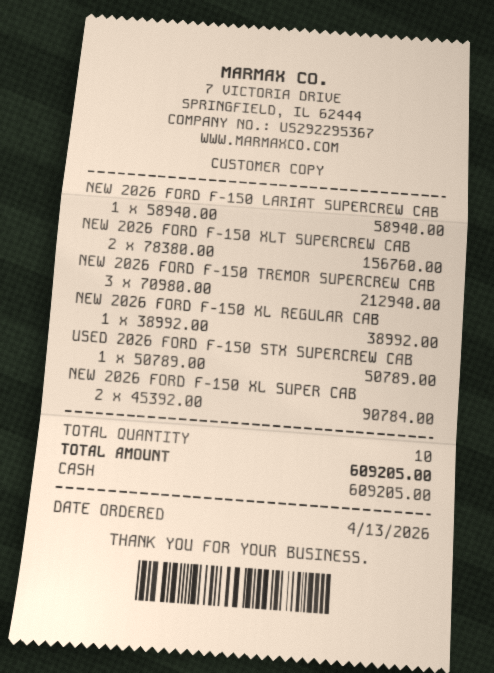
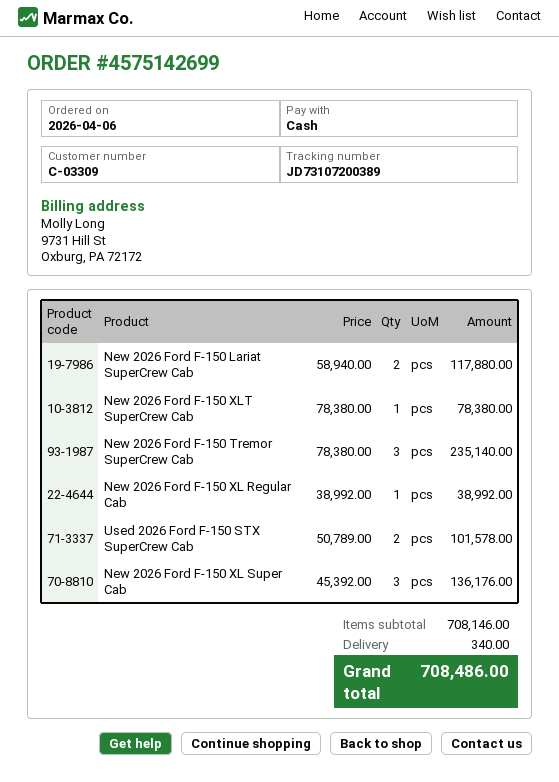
order date: 2026-04-13 -> 2026-04-06
NEW 2026 FORD F-150 LARIAT SUPERCREW CAB: 1 x 58940.00 = 58940.00 -> 2 x 58940.00 = 117880.00
NEW 2026 FORD F-150 XLT SUPERCREW CAB: 2 x 78380.00 = 156760.00 -> 1 x 78380.00 = 78380.00
NEW 2026 FORD F-150 TREMOR SUPERCREW CAB: 3 x 70980.00 = 212940.00 -> 3 x 78380.00 = 235140.00
USED 2026 FORD F-150 STX SUPERCREW CAB: 1 x 50789.00 = 50789.00 -> 2 x 50789.00 = 101578.00
NEW 2026 FORD F-150 XL SUPER CAB: 2 x 45392.00 = 90784.00 -> 3 x 45392.00 = 136176.00
shipping: none -> 340.00
total: 609205.00 -> 708486.00

